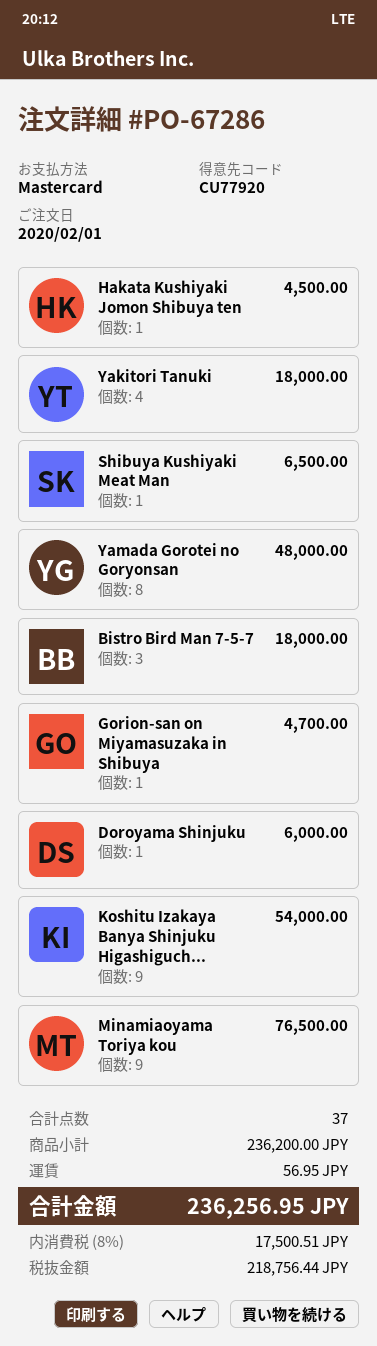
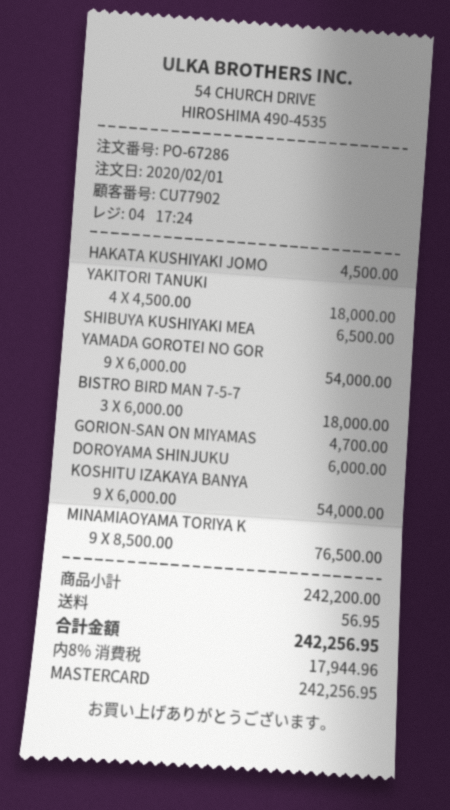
customer number: CU77920 -> CU77902
Yamada Gorotei no Goryonsan: 8 for 48000.00 -> 9 for 54000.00
subtotal: 236200.00 -> 242200.00
tax: 8% = 17500.51 -> 8% = 17944.96
total: 236256.95 -> 242256.95

